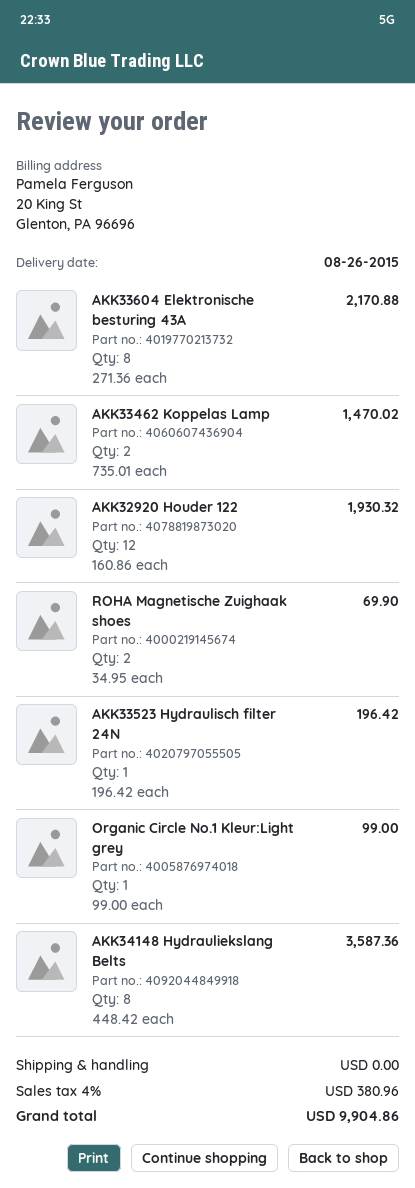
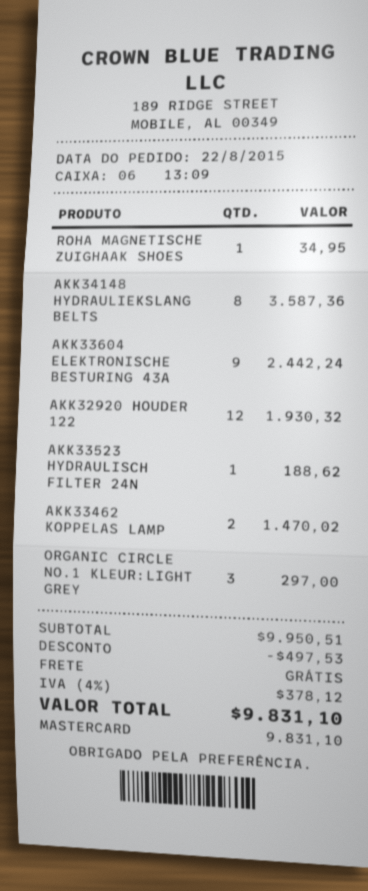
AKK33604 Elektronische besturing 43A: 8 for 2170.88 -> 9 for 2442.24
ROHA Magnetische Zuighaak shoes: 2 for 69.90 -> 1 for 34.95
AKK33523 Hydraulisch filter 24N: 1 for 196.42 -> 1 for 188.62
Organic Circle No.1 Kleur:Light grey: 1 for 99.00 -> 3 for 297.00
discount: none -> 497.53
tax: 4% = 380.96 -> 4% = 378.12
total: 9904.86 -> 9831.10

